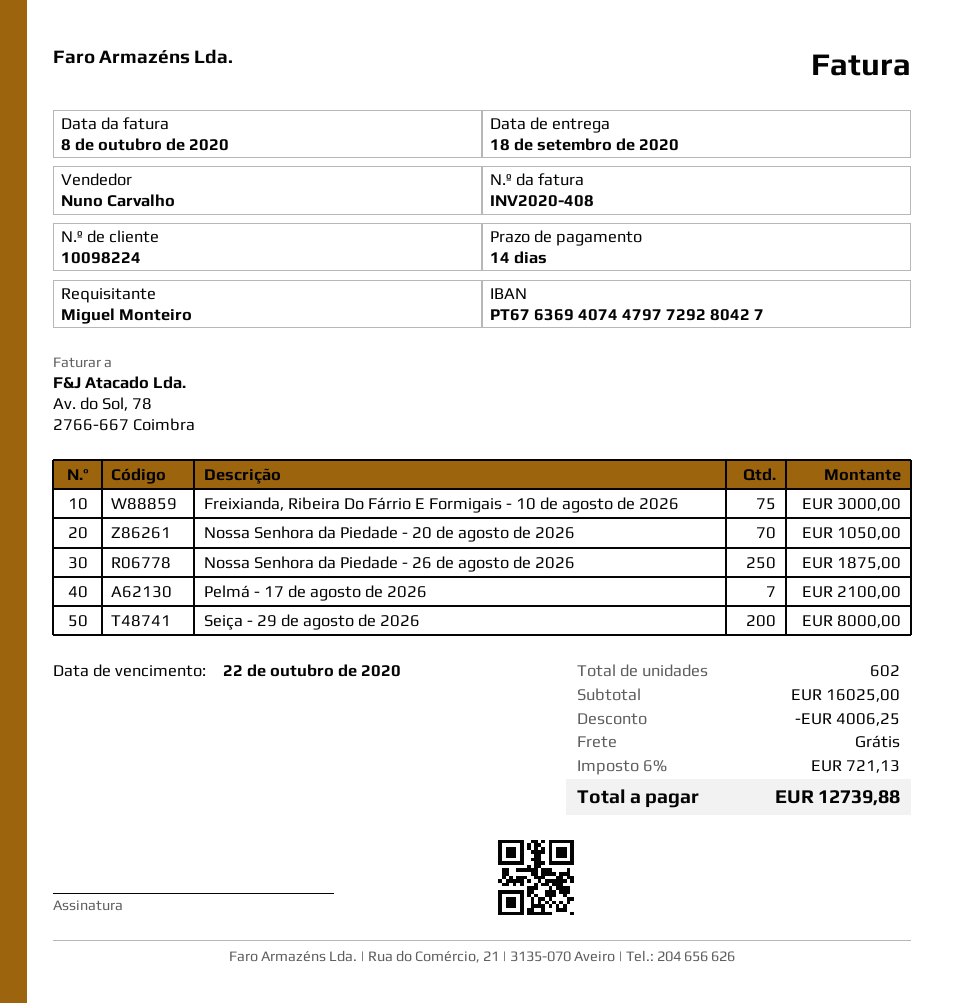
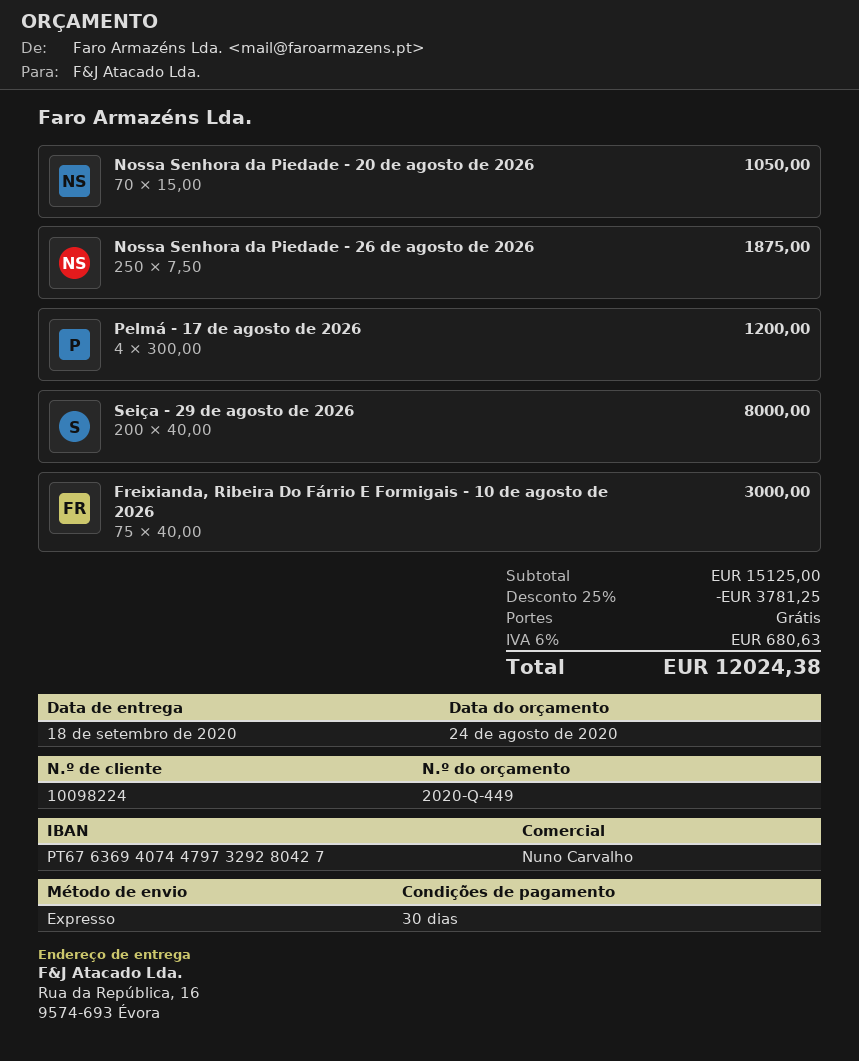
payment terms: 14 days -> 30 days
bank account: PT67636940744797729280427 -> PT67636940744797329280427
Pelmá - 17 de agosto de 2026: 7 for 2100.00 -> 4 for 1200.00
subtotal: 16025.00 -> 15125.00
discount: 4006.25 -> 3781.25
tax: 6% = 721.13 -> 6% = 680.63
total: 12739.88 -> 12024.38

